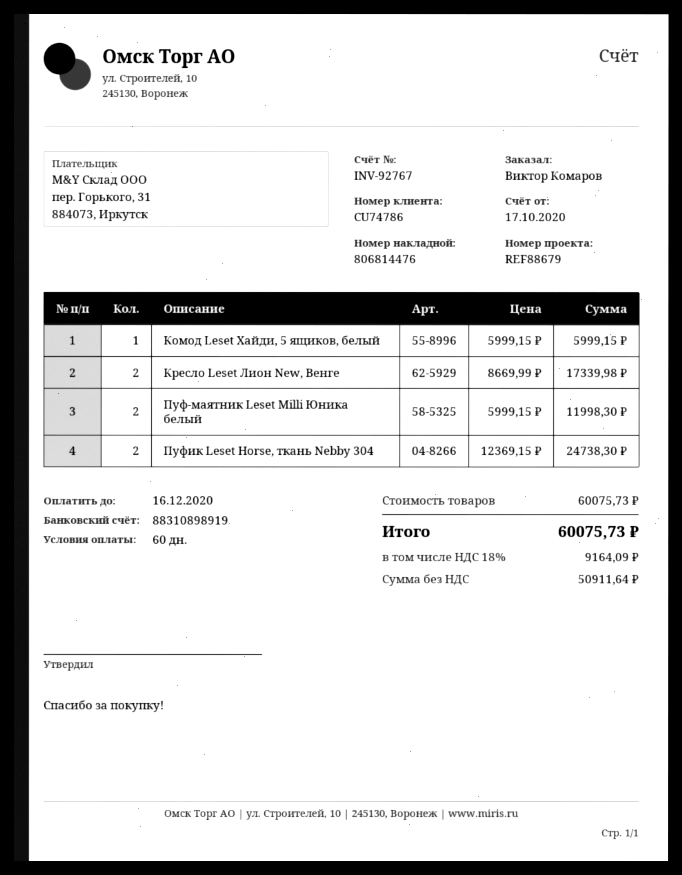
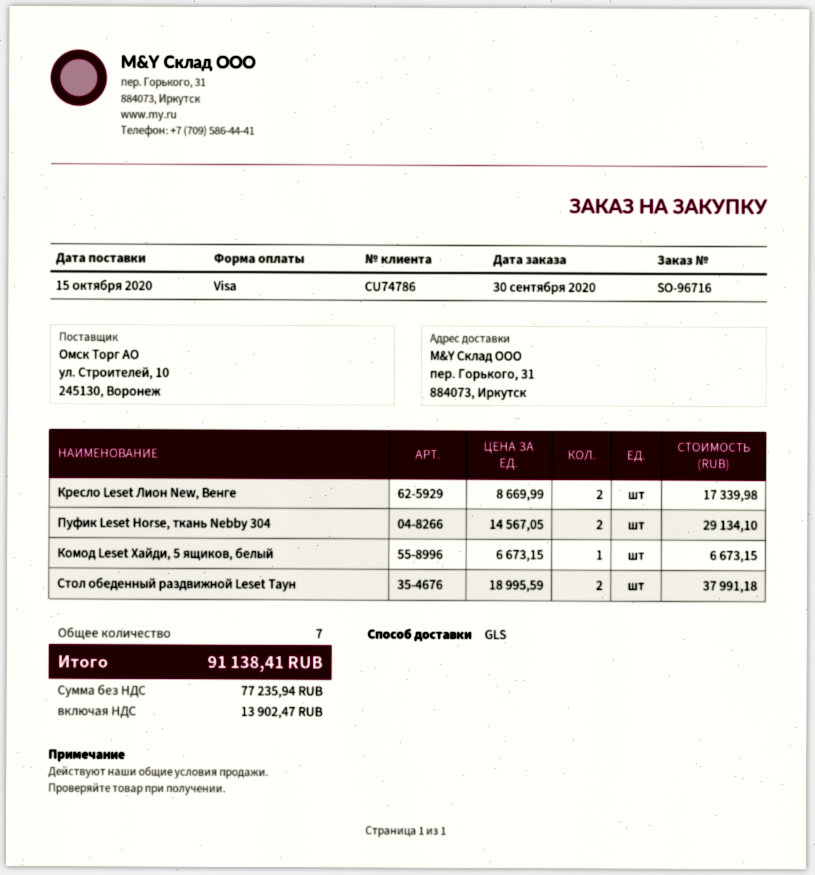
Комод Leset Хайди, 5 ящиков, белый: 1 x 5999.15 = 5999.15 -> 1 x 6673.15 = 6673.15
Пуф-маятник Leset Milli Юника белый: 2 x 5999.15 = 11998.30 -> none
Пуфик Leset Horse, ткань Nebby 304: 2 x 12369.15 = 24738.30 -> 2 x 14567.05 = 29134.10
Стол обеденный раздвижной Leset Таун: none -> 2 x 18995.59 = 37991.18
net: 50911.64 -> 77235.94
tax: 9164.09 -> 13902.47
total: 60075.73 -> 91138.41

